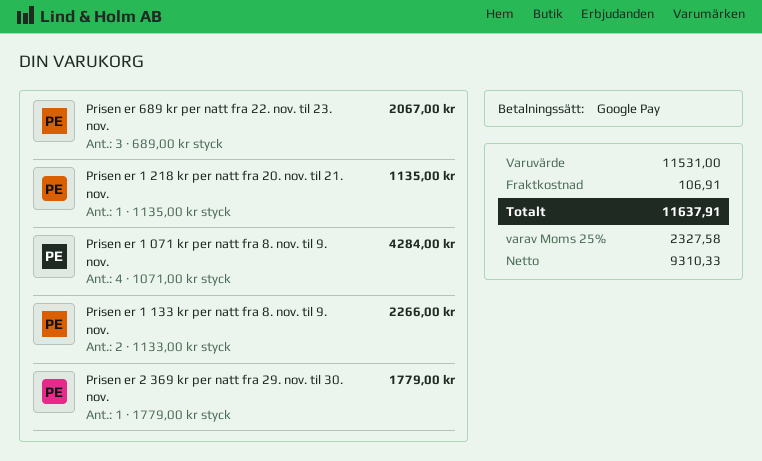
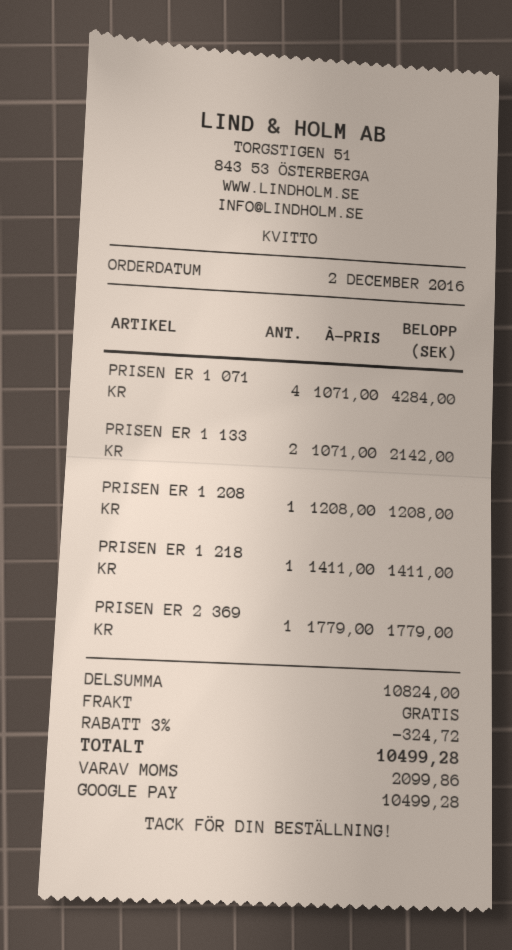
Prisen er 689 kr per natt fra 22. nov. til 23. nov.: 3 x 689.00 = 2067.00 -> none
Prisen er 1 218 kr per natt fra 20. nov. til 21. nov.: 1 x 1135.00 = 1135.00 -> 1 x 1411.00 = 1411.00
Prisen er 1 133 kr per natt fra 8. nov. til 9. nov.: 2 x 1133.00 = 2266.00 -> 2 x 1071.00 = 2142.00
PRISEN ER 1 208 KR: none -> 1 x 1208.00 = 1208.00
subtotal: 11531.00 -> 10824.00
discount: none -> 3% = 324.72
shipping: 106.91 -> 0.00
tax: 2327.58 -> 2099.86
total: 11637.91 -> 10499.28

